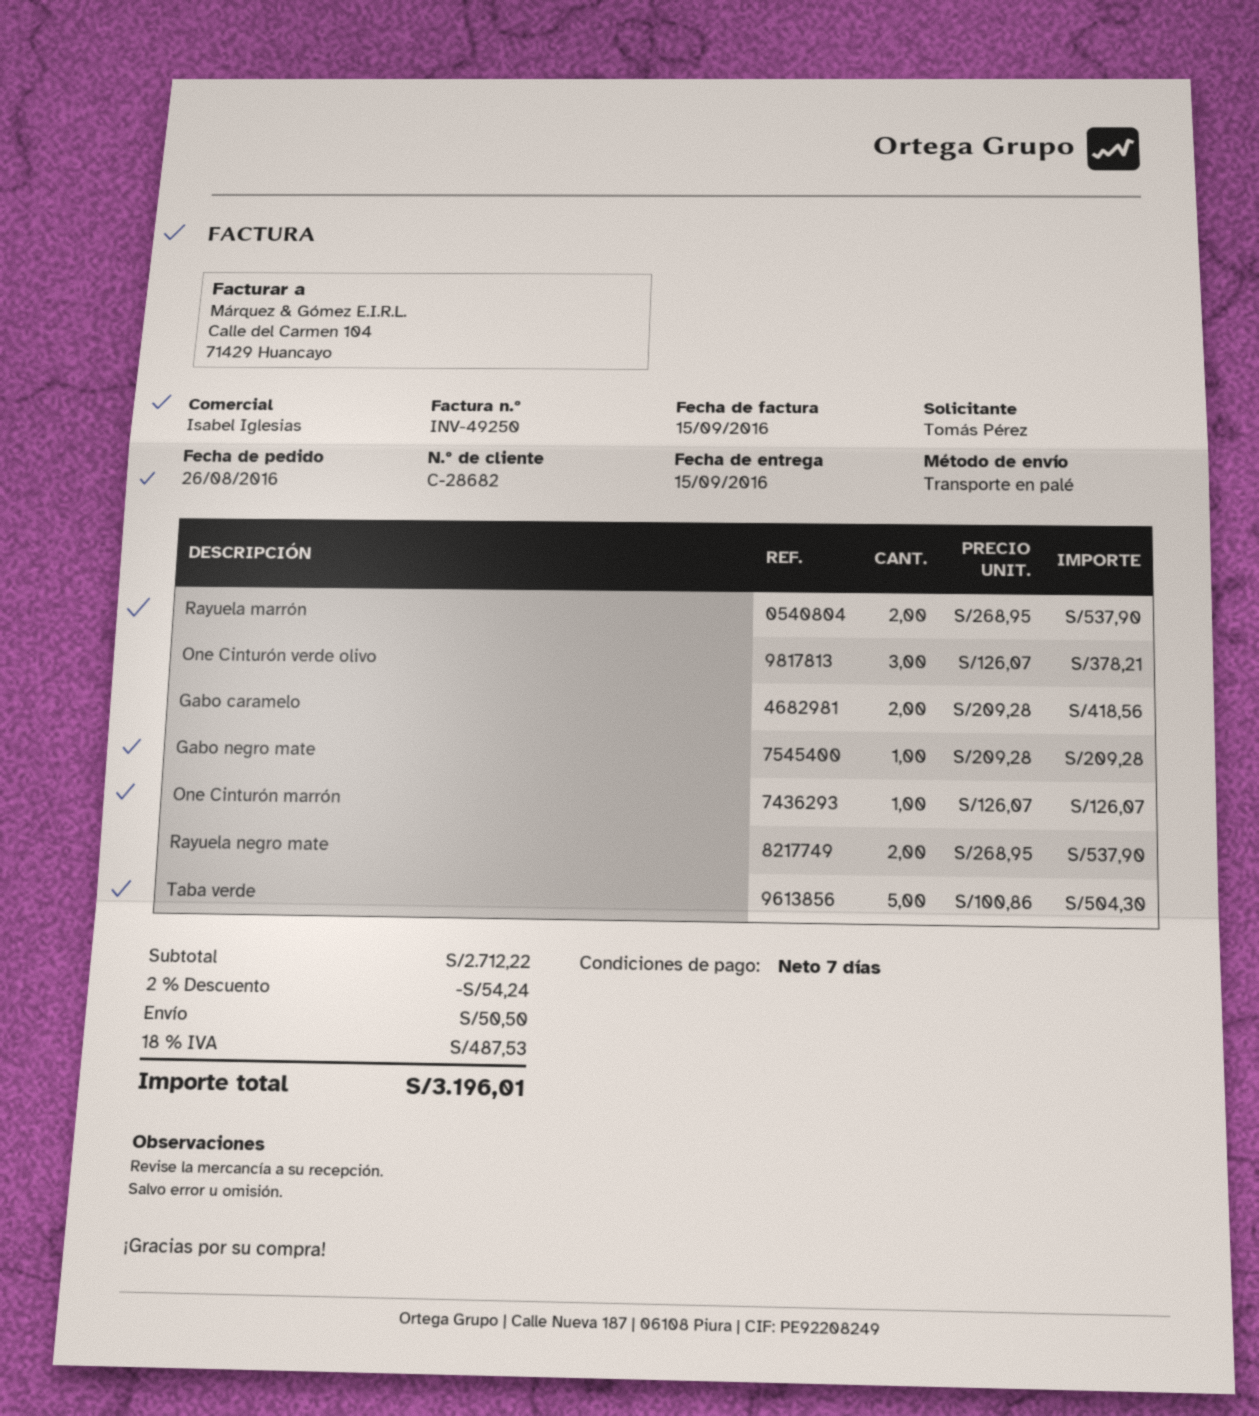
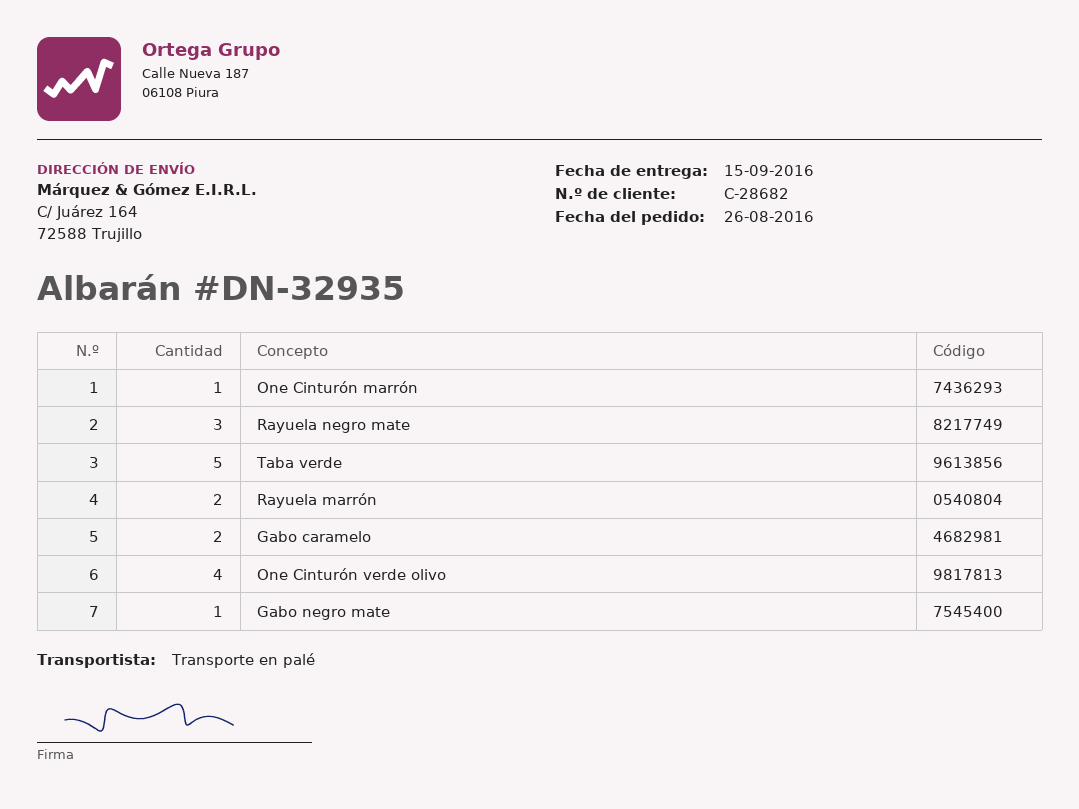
One Cinturón verde olivo: 3 -> 4
Rayuela negro mate: 2 -> 3

